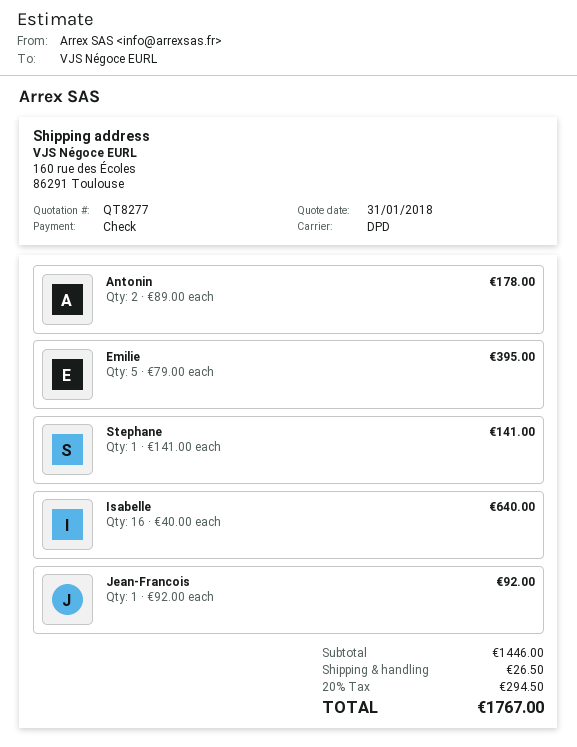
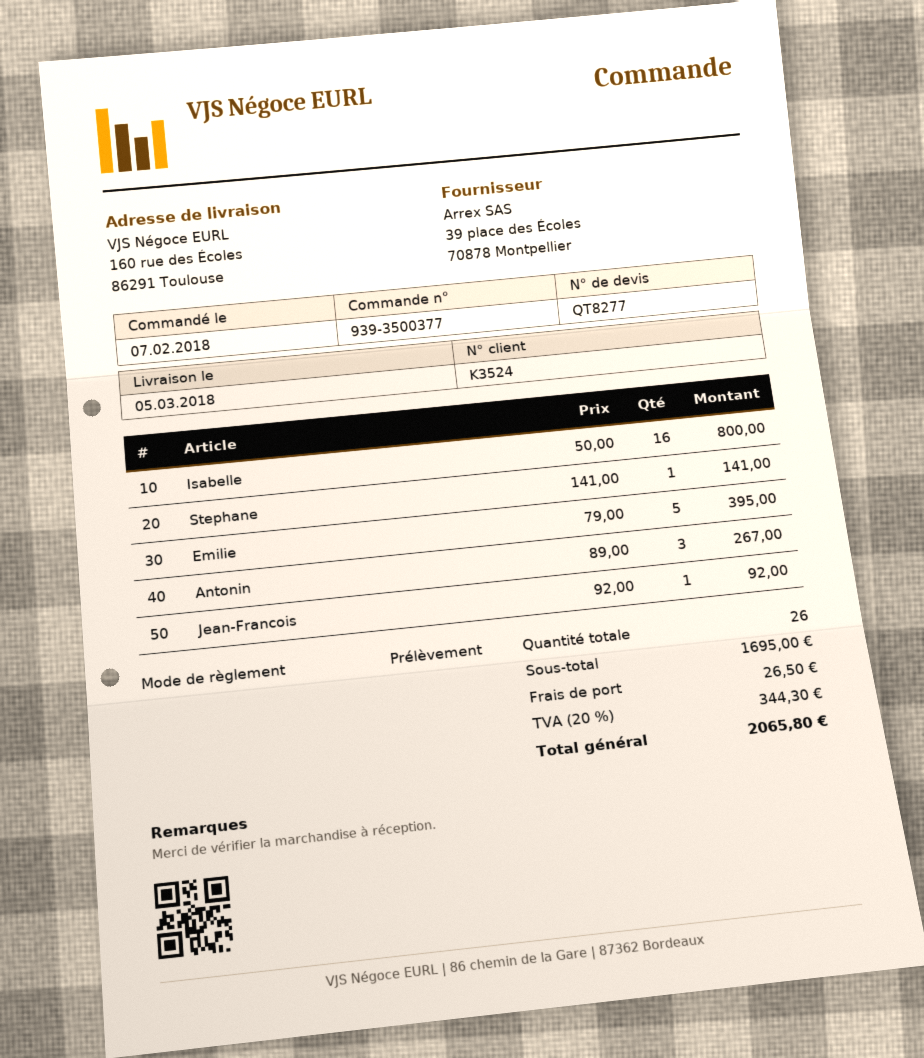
payment method: cheque -> direct debit
Antonin: 2 x 89.00 = 178.00 -> 3 x 89.00 = 267.00
Isabelle: 16 x 40.00 = 640.00 -> 16 x 50.00 = 800.00
subtotal: 1446.00 -> 1695.00
tax: 20% = 294.50 -> 20% = 344.30
total: 1767.00 -> 2065.80

